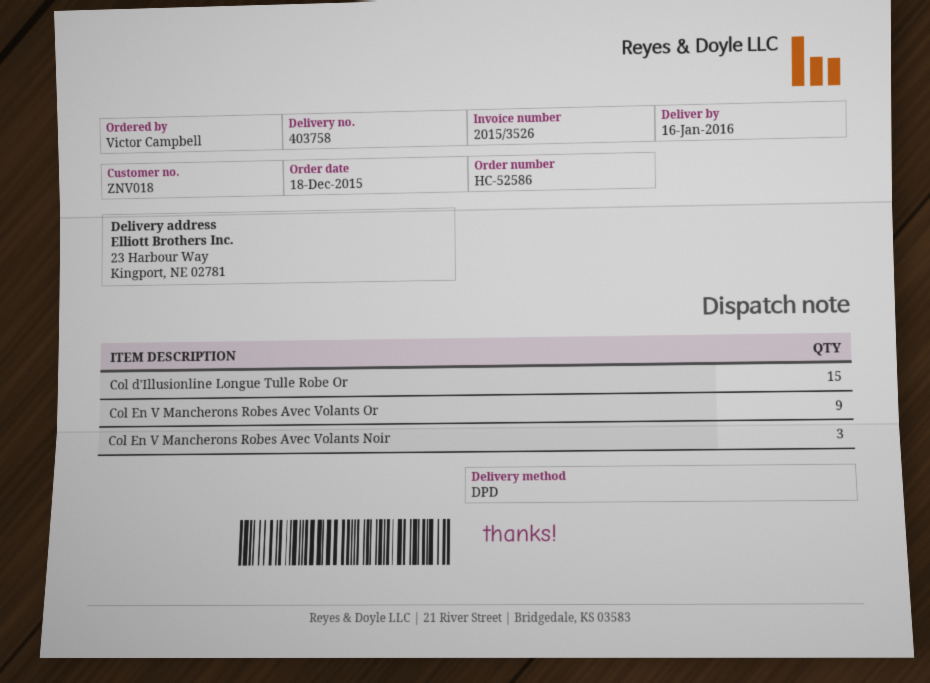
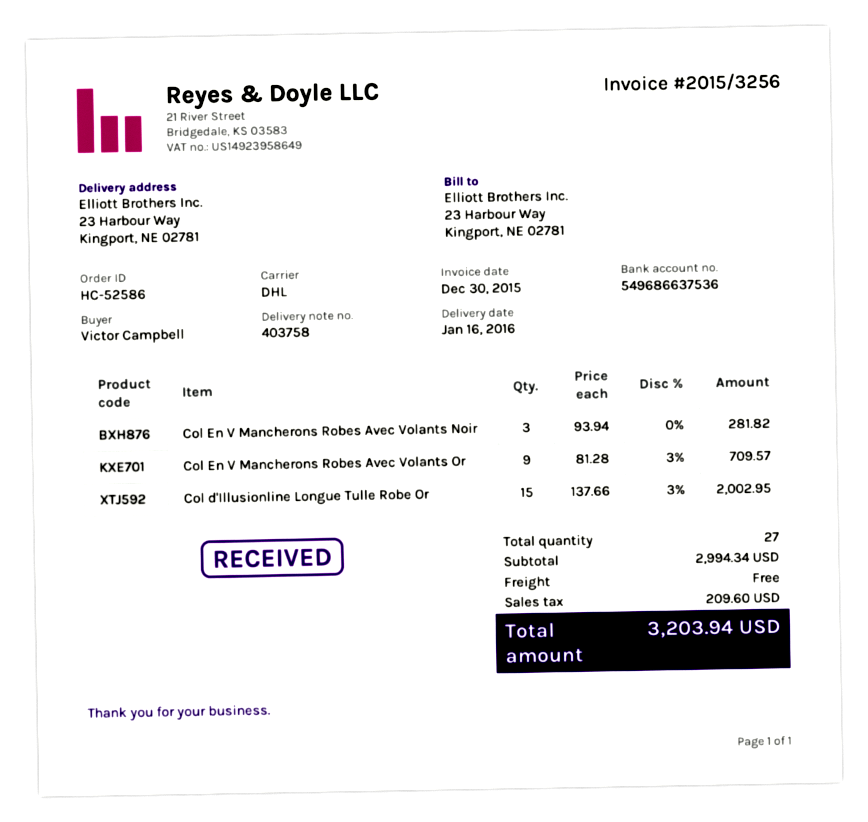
invoice number: 2015/3526 -> 2015/3256
shipping method: DPD -> DHL

